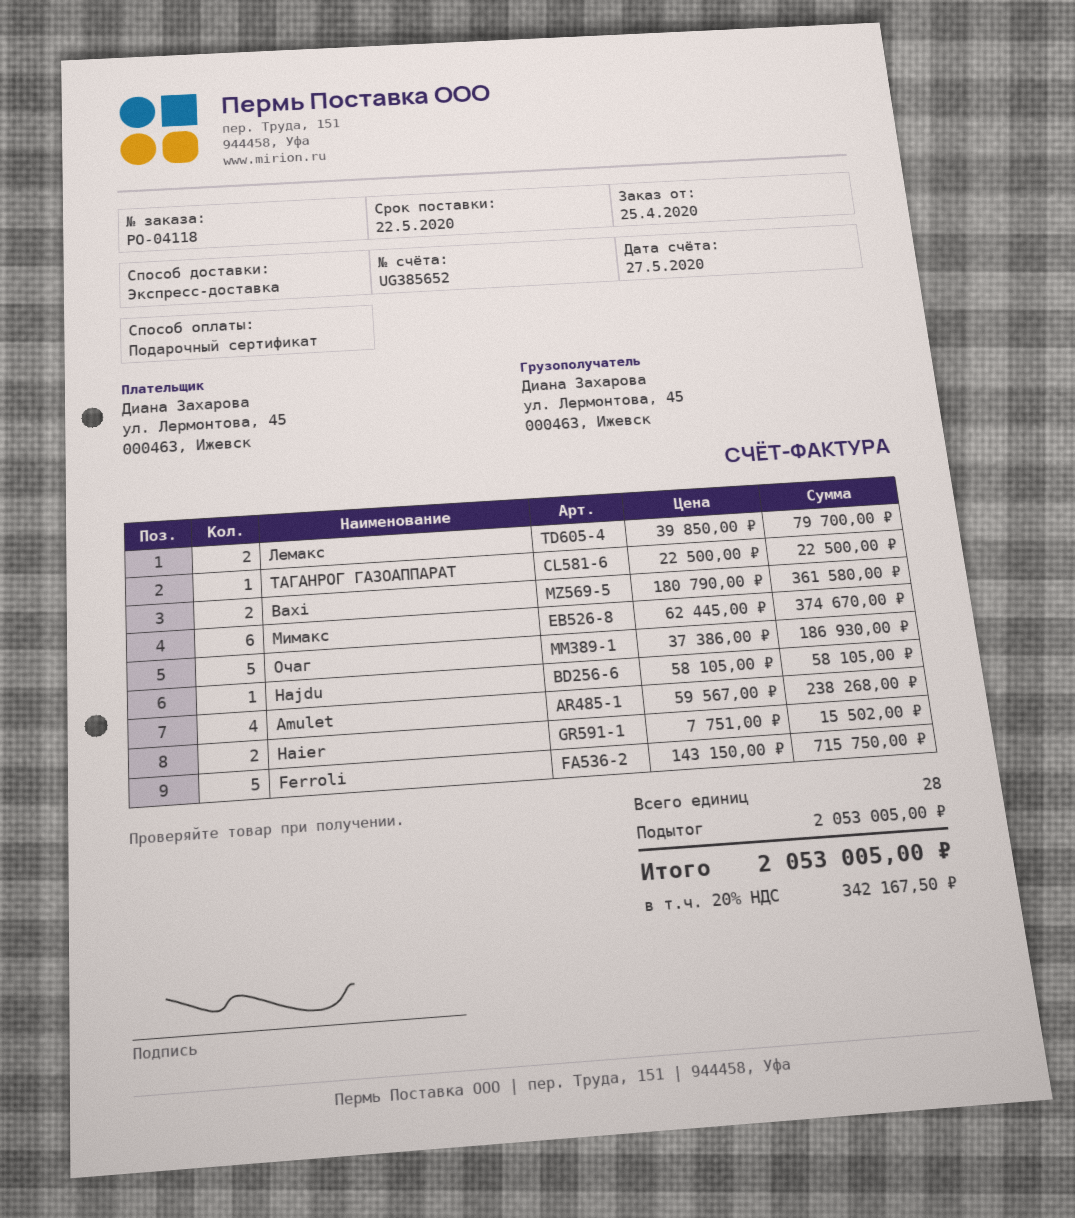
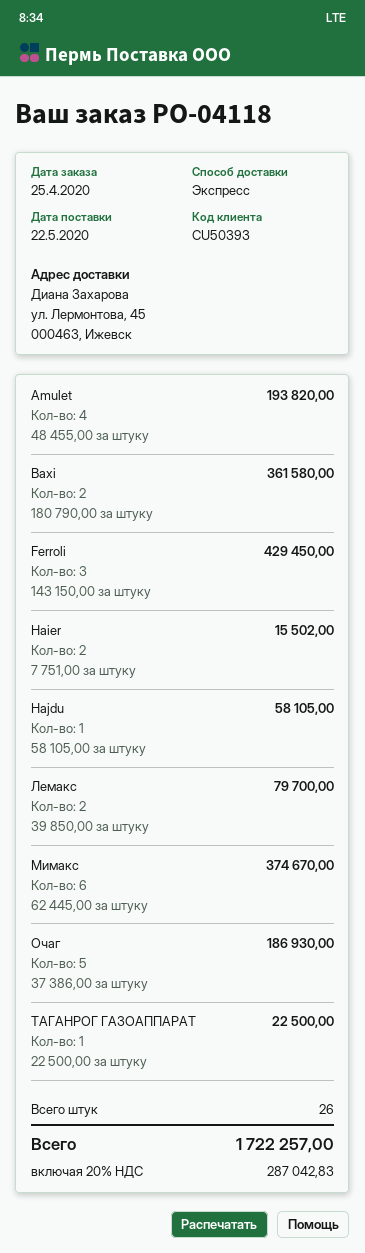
Amulet: 4 x 59567.00 = 238268.00 -> 4 x 48455.00 = 193820.00
Ferroli: 5 x 143150.00 = 715750.00 -> 3 x 143150.00 = 429450.00
total quantity: 28 -> 26
tax: 20% = 342167.50 -> 20% = 287042.83
total: 2053005.00 -> 1722257.00

